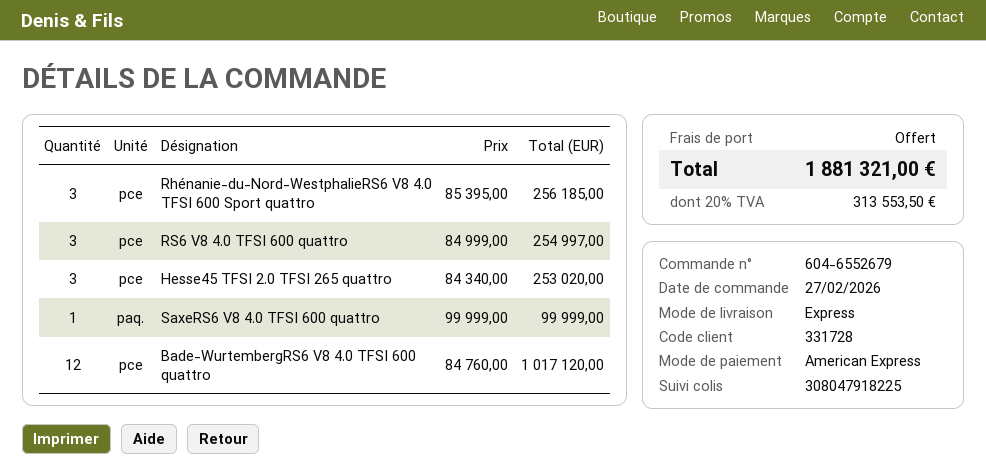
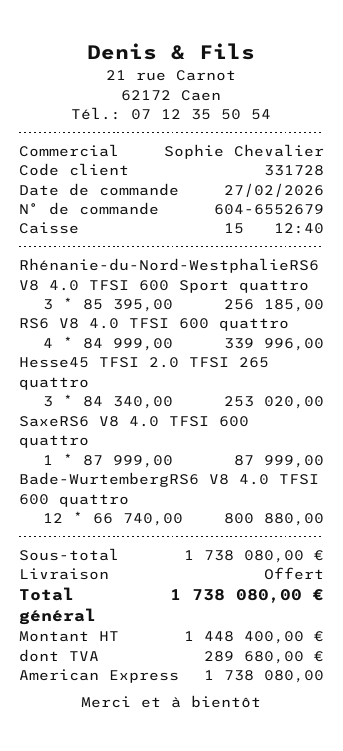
RS6 V8 4.0 TFSI 600 quattro: 3 x 84999.00 = 254997.00 -> 4 x 84999.00 = 339996.00
SaxeRS6 V8 4.0 TFSI 600 quattro: 1 x 99999.00 = 99999.00 -> 1 x 87999.00 = 87999.00
Bade-WurtembergRS6 V8 4.0 TFSI 600 quattro: 12 x 84760.00 = 1017120.00 -> 12 x 66740.00 = 800880.00
tax: 313553.50 -> 289680.00
total: 1881321.00 -> 1738080.00

